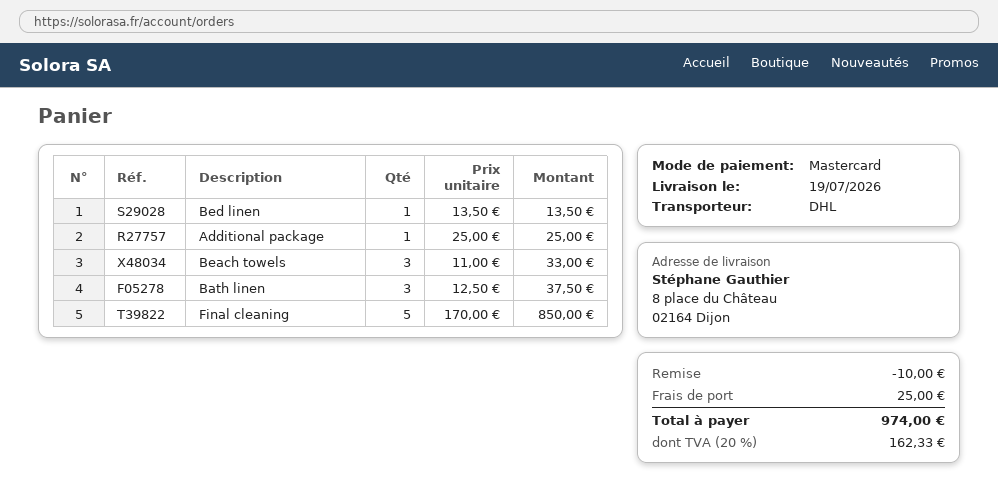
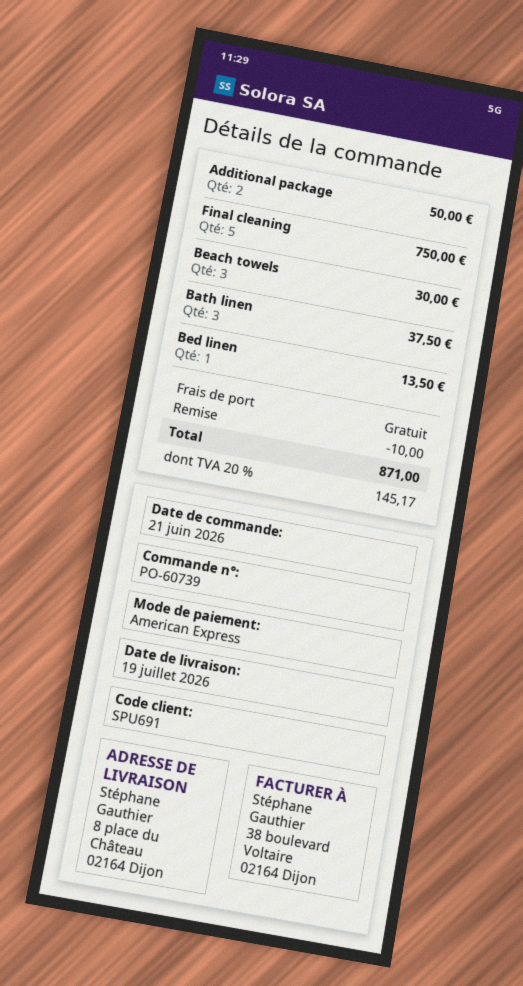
payment method: Mastercard -> American Express
Additional package: 1 for 25.00 -> 2 for 50.00
Beach towels: 3 for 33.00 -> 3 for 30.00
Final cleaning: 5 for 850.00 -> 5 for 750.00
shipping: 25.00 -> 0.00
tax: 20% = 162.33 -> 20% = 145.17
total: 974.00 -> 871.00

